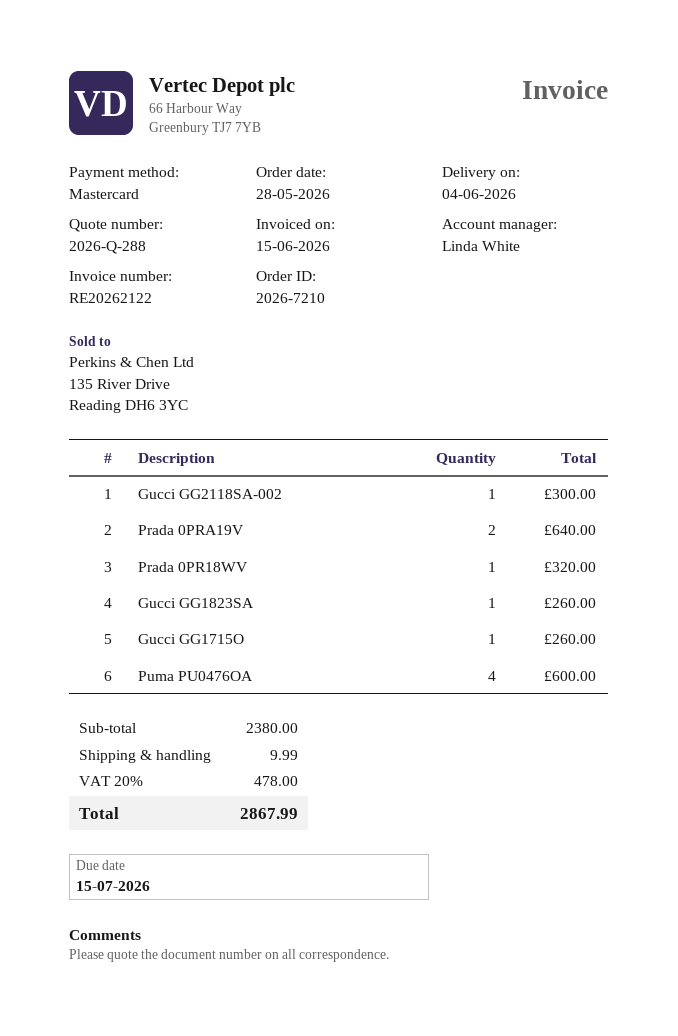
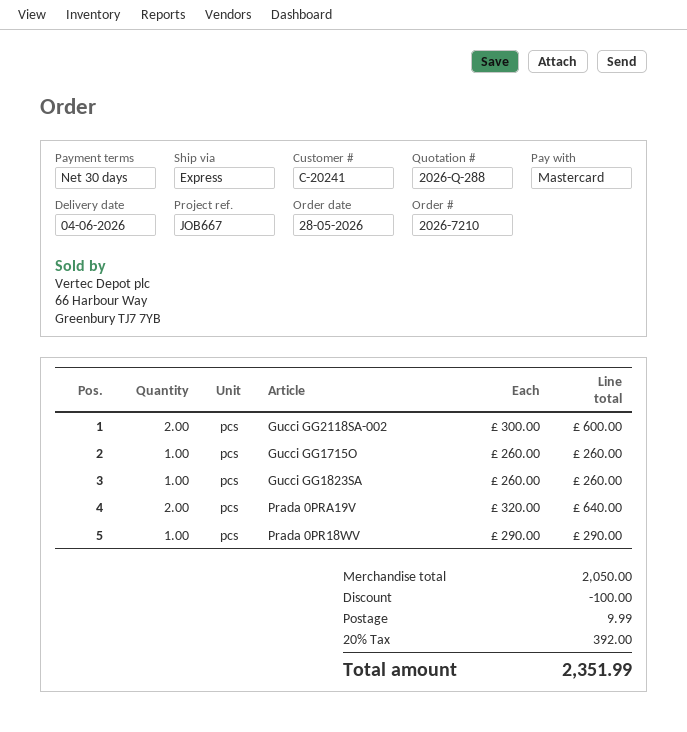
Gucci GG2118SA-002: 1 for 300.00 -> 2 for 600.00
Prada 0PR18WV: 1 for 320.00 -> 1 for 290.00
Puma PU0476OA: 4 for 600.00 -> none
subtotal: 2380.00 -> 2050.00
discount: none -> 100.00
tax: 20% = 478.00 -> 20% = 392.00
total: 2867.99 -> 2351.99

